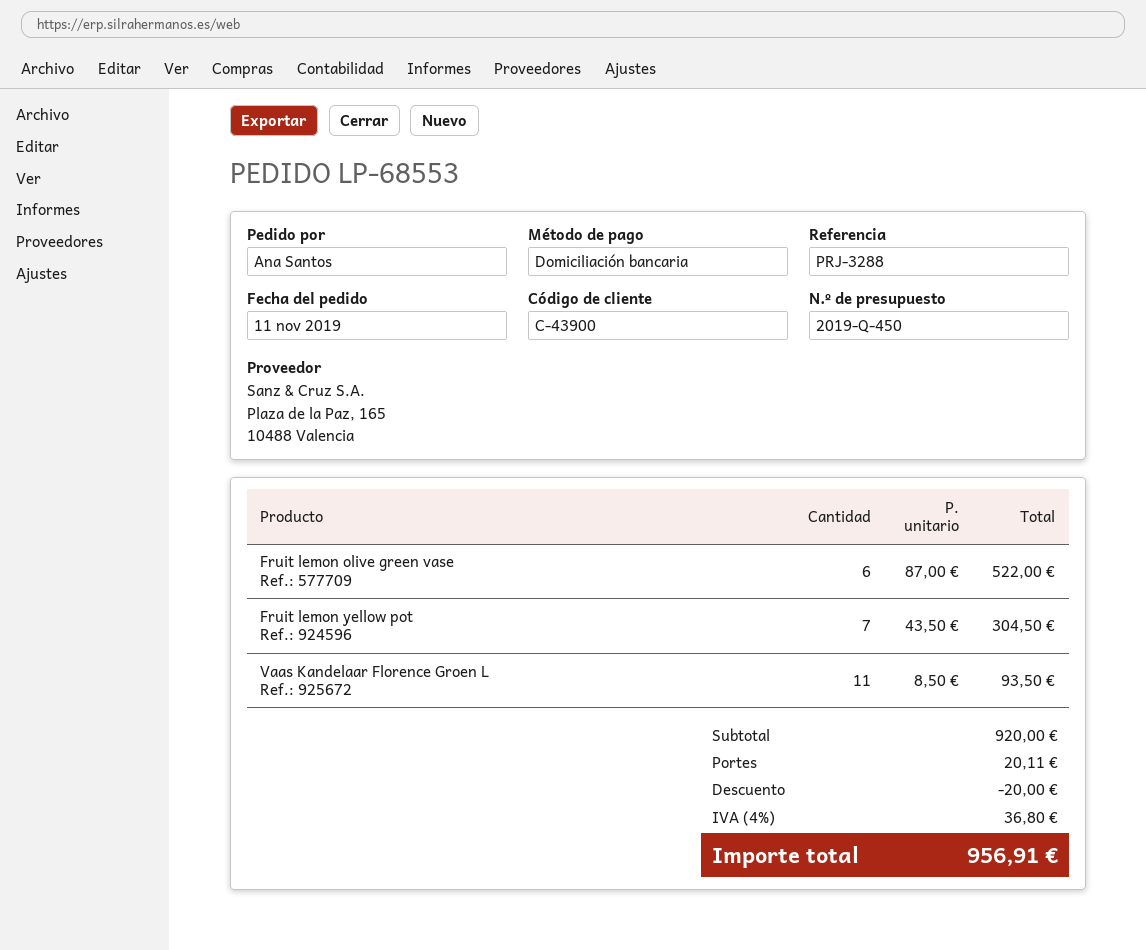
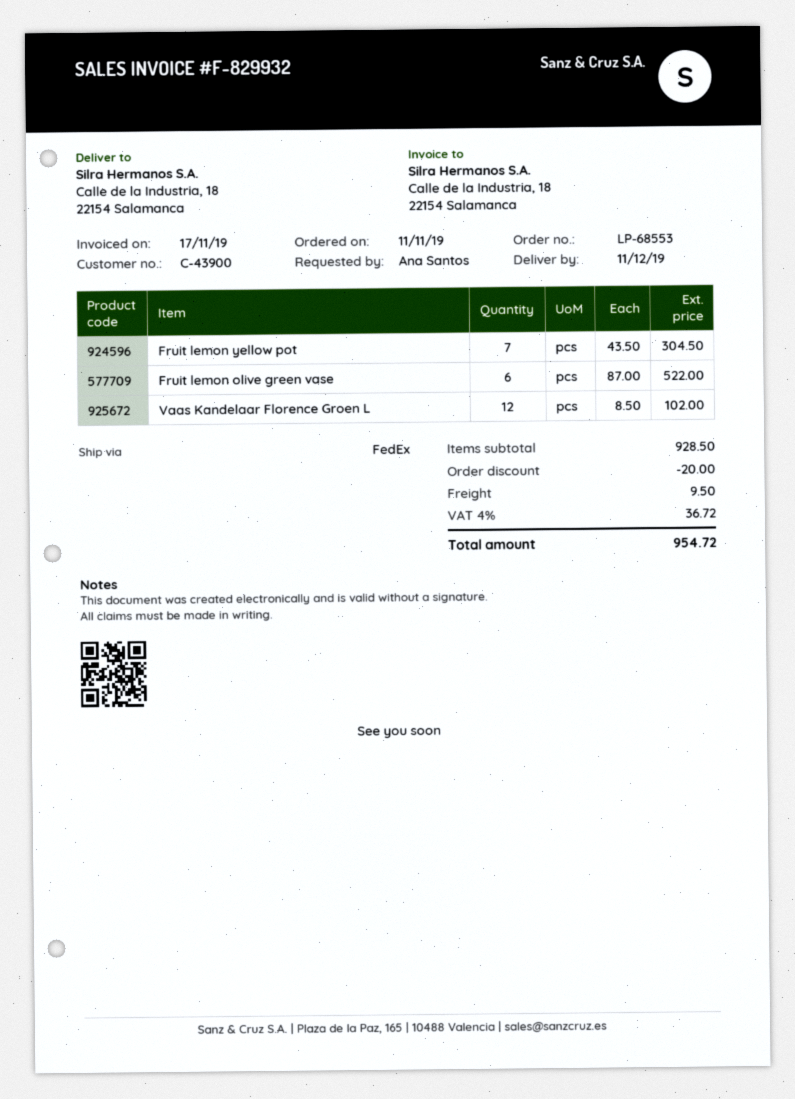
Vaas Kandelaar Florence Groen L: 11 x 8.50 = 93.50 -> 12 x 8.50 = 102.00
subtotal: 920.00 -> 928.50
shipping: 20.11 -> 9.50
tax: 4% = 36.80 -> 4% = 36.72
total: 956.91 -> 954.72

